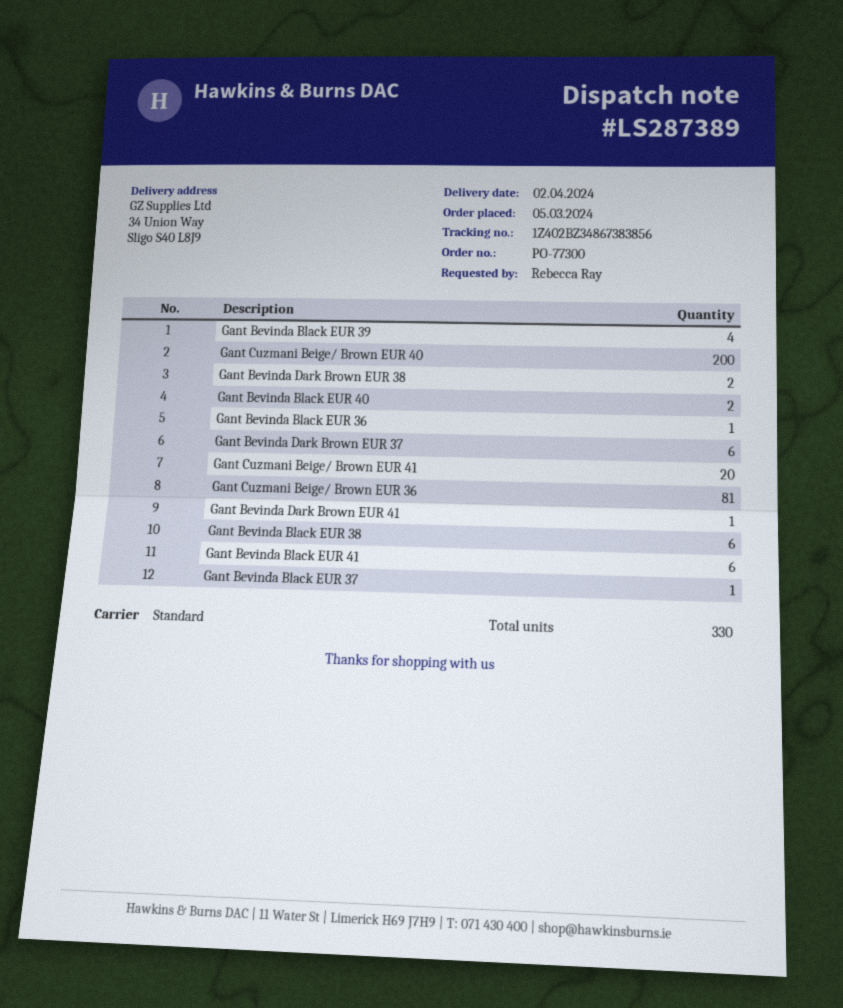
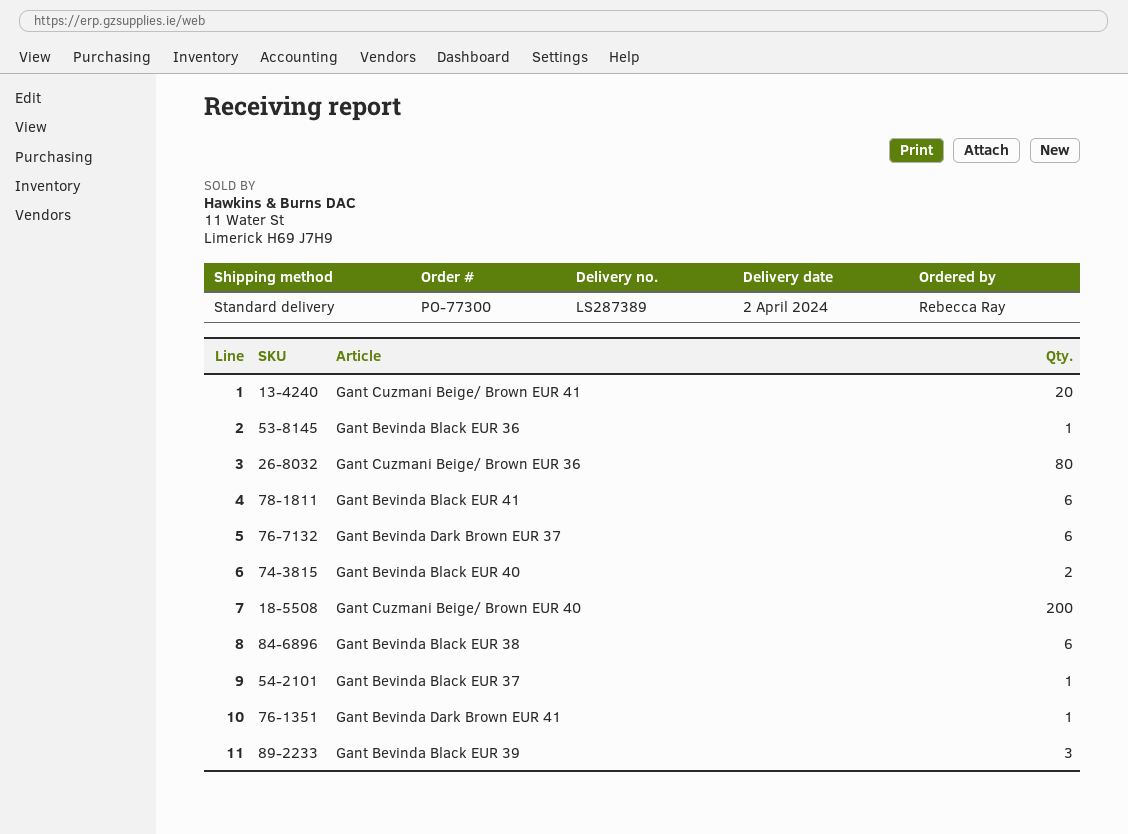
Gant Bevinda Black EUR 39: 4 -> 3
Gant Bevinda Dark Brown EUR 38: 2 -> none
Gant Cuzmani Beige/ Brown EUR 36: 81 -> 80

